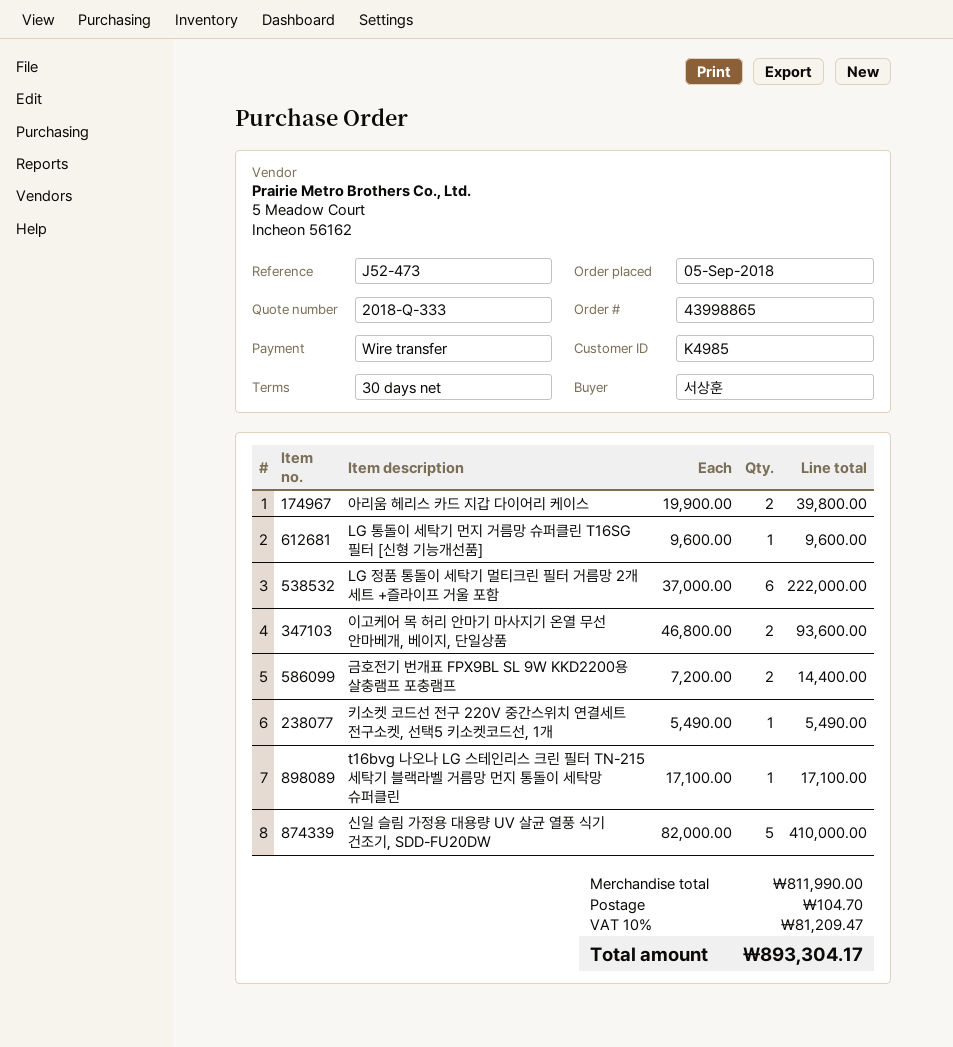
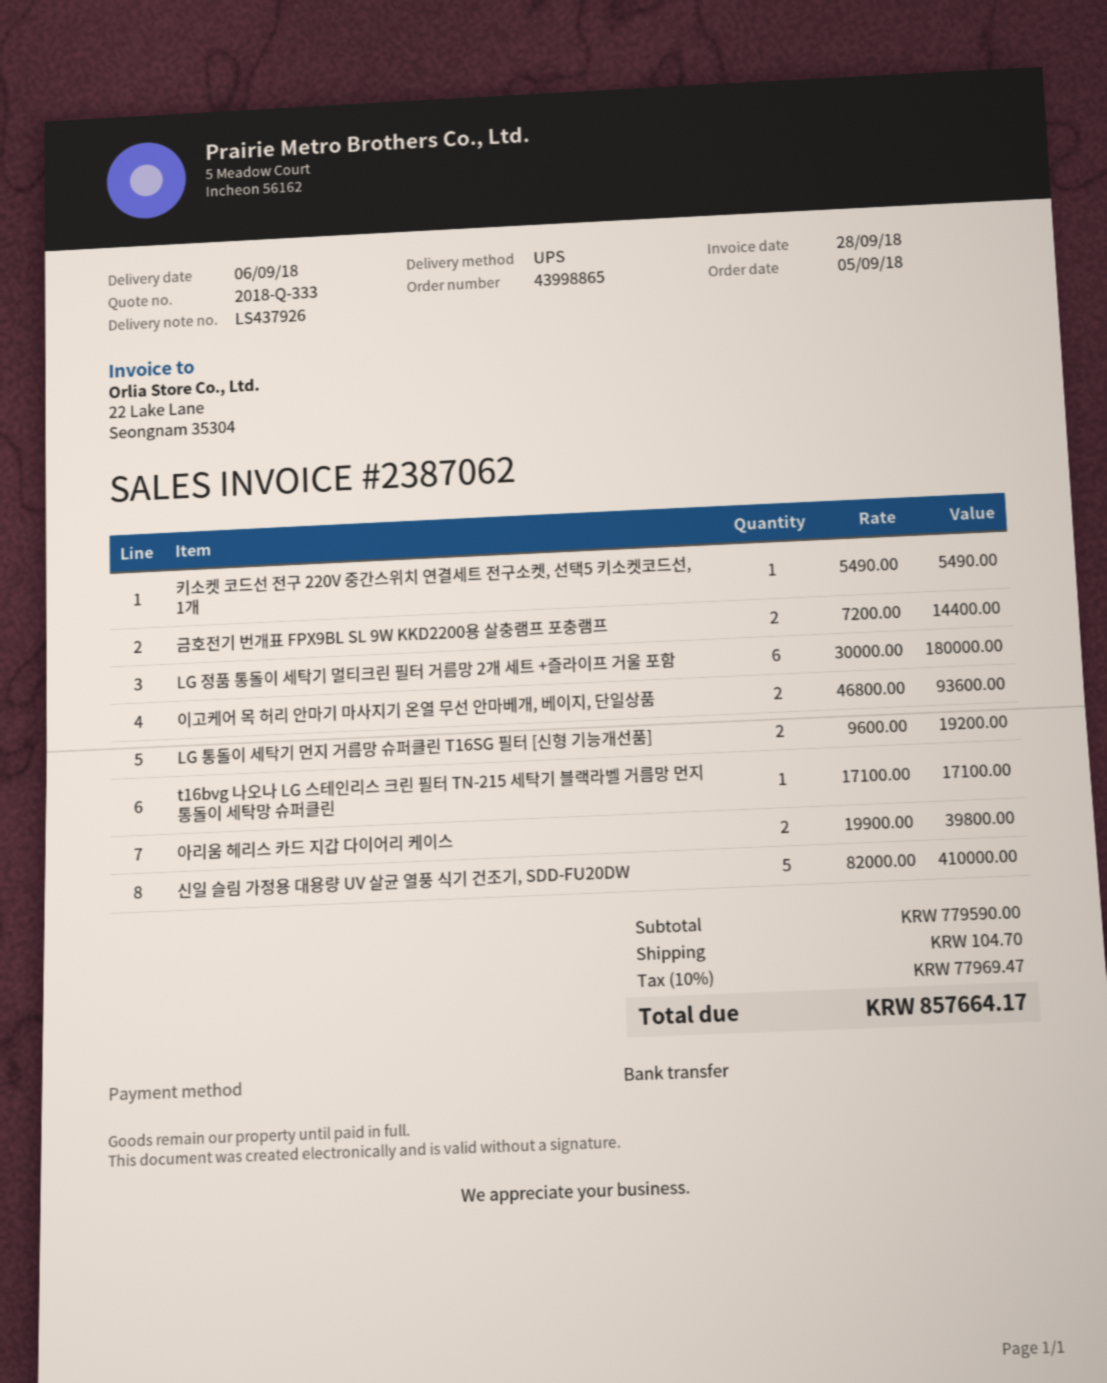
LG 통돌이 세탁기 먼지 거름망 슈퍼클린 T16SG 필터 [신형 기능개선품]: 1 x 9600.00 = 9600.00 -> 2 x 9600.00 = 19200.00
LG 정품 통돌이 세탁기 멀티크린 필터 거름망 2개 세트 +즐라이프 거울 포함: 6 x 37000.00 = 222000.00 -> 6 x 30000.00 = 180000.00
subtotal: 811990.00 -> 779590.00
tax: 10% = 81209.47 -> 10% = 77969.47
total: 893304.17 -> 857664.17

